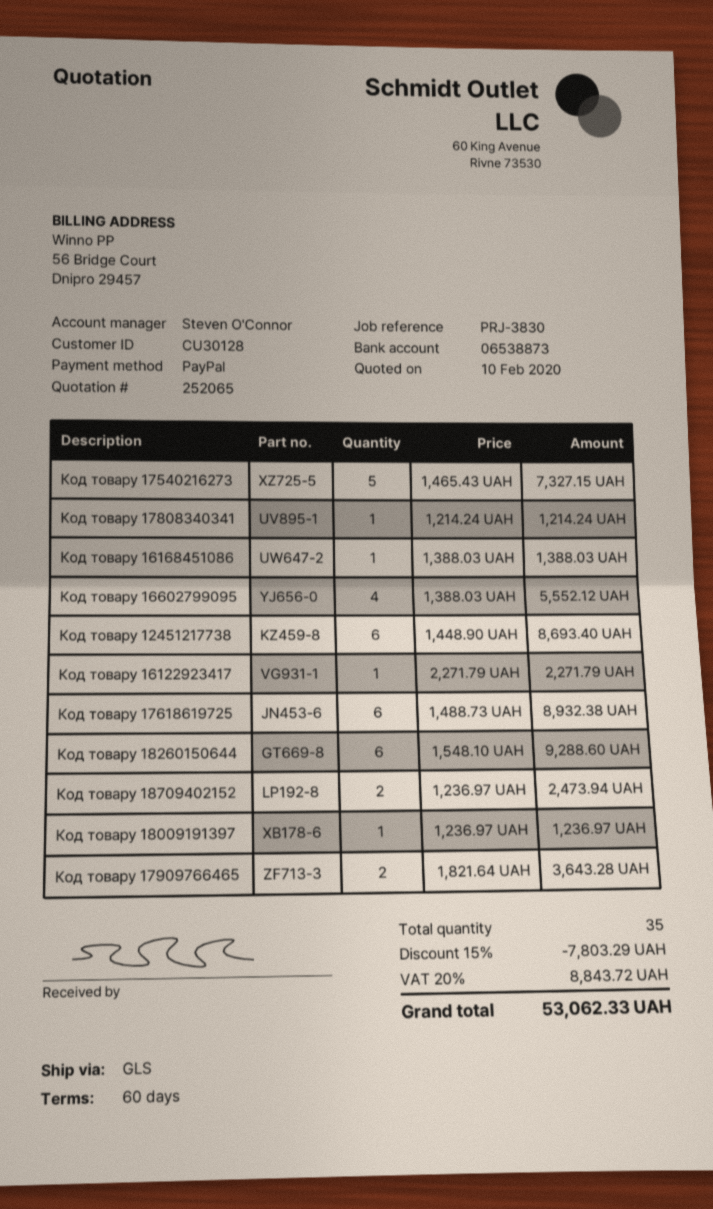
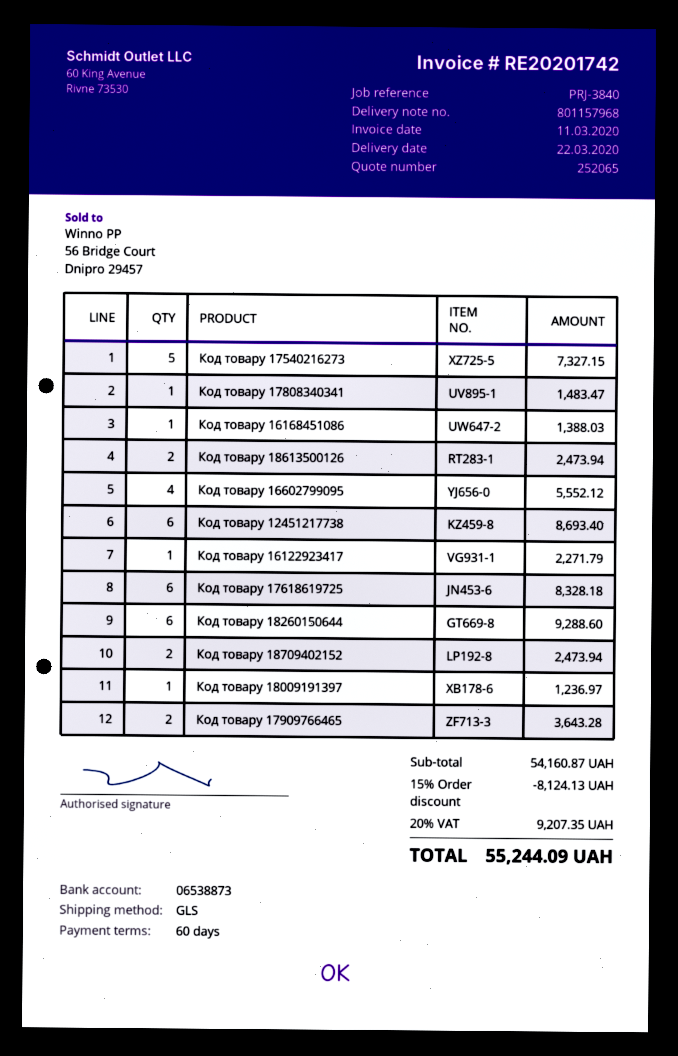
reference: PRJ-3830 -> PRJ-3840
Код товару 17808340341: 1 for 1214.24 -> 1 for 1483.47
Код товару 17618619725: 6 for 8932.38 -> 6 for 8328.18
Код товару 18613500126: none -> 2 for 2473.94
discount: 15% = 7803.29 -> 15% = 8124.13
tax: 20% = 8843.72 -> 20% = 9207.35
total: 53062.33 -> 55244.09

